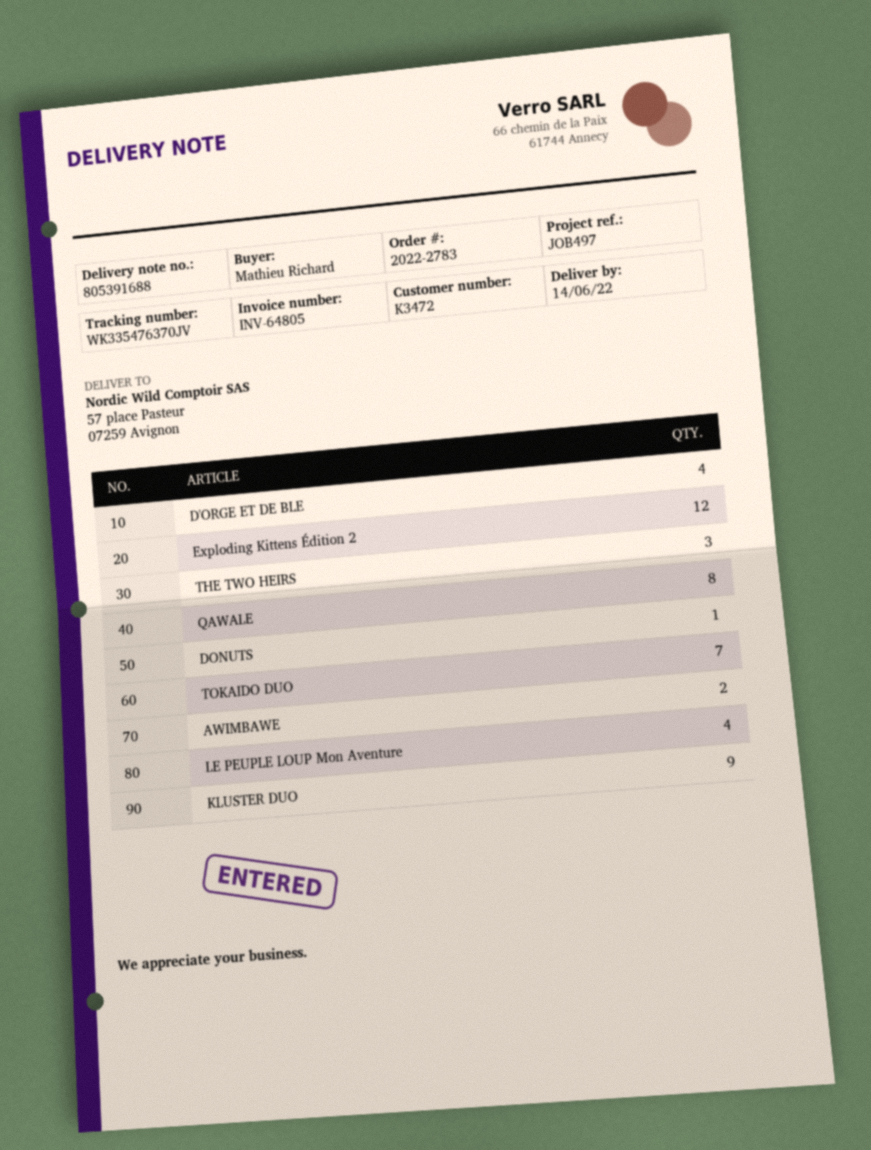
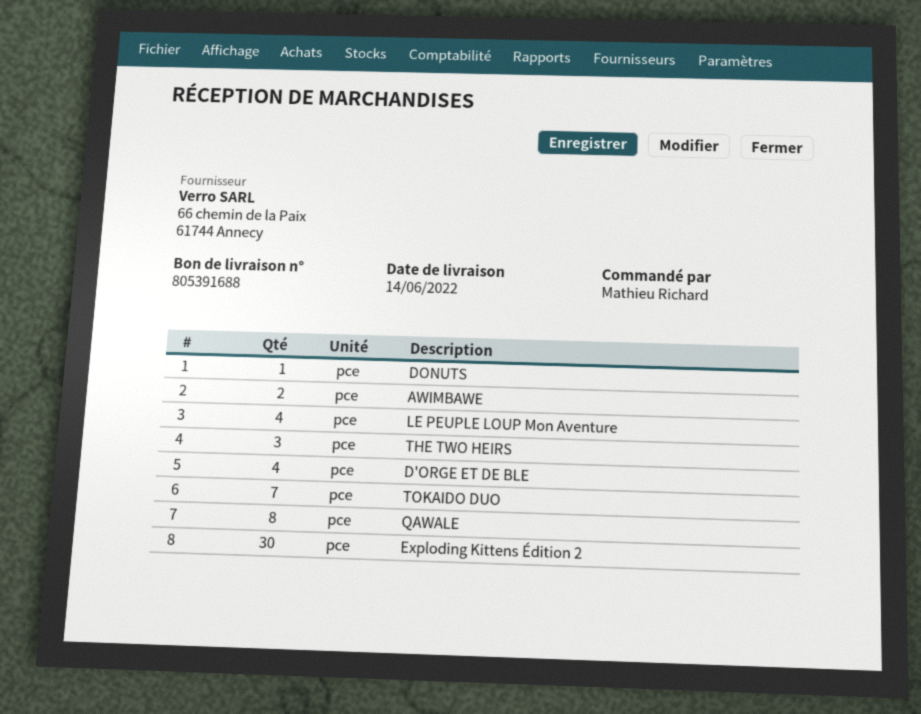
Exploding Kittens Édition 2: 12 -> 30
KLUSTER DUO: 9 -> none

